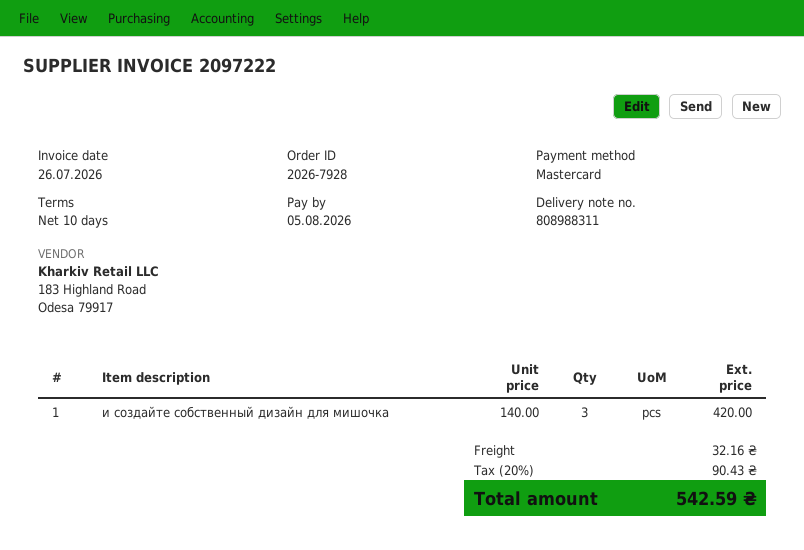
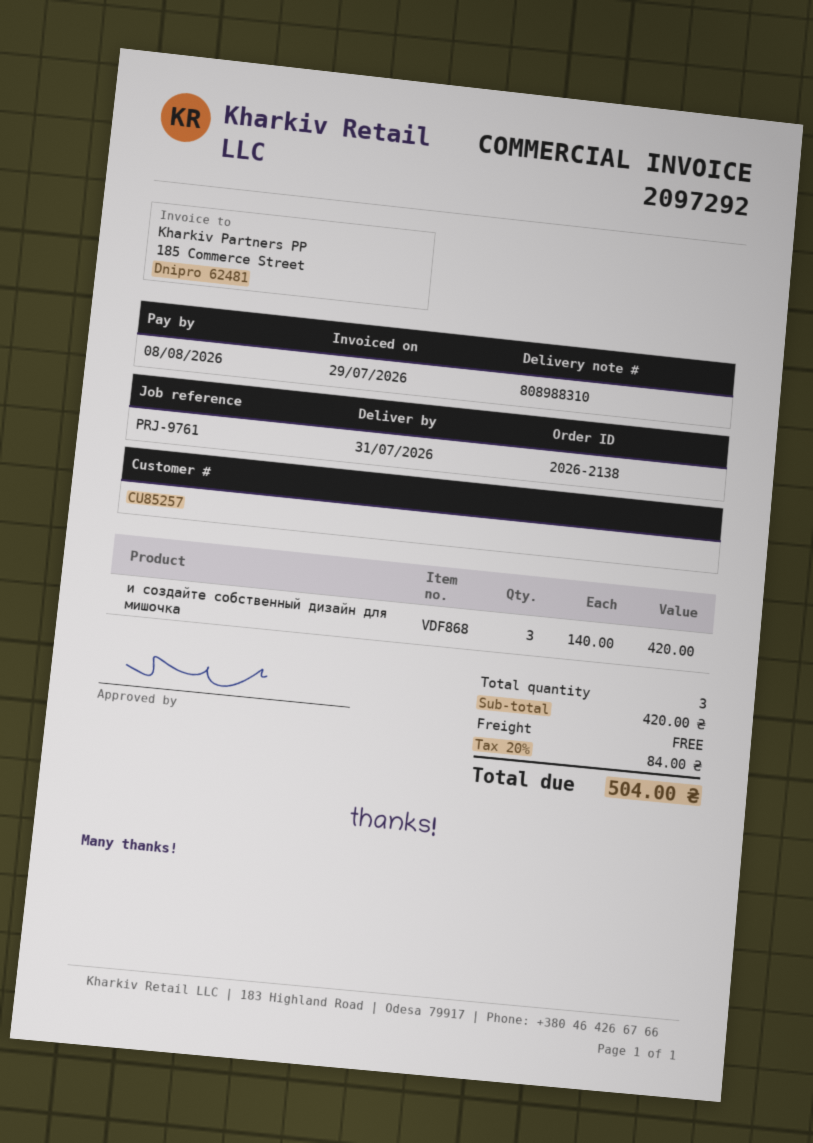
order number: 2026-7928 -> 2026-2138
delivery note number: 808988311 -> 808988310
invoice number: 2097222 -> 2097292
invoice date: 2026-07-26 -> 2026-07-29
due date: 2026-08-05 -> 2026-08-08
shipping: 32.16 -> 0.00
tax: 20% = 90.43 -> 20% = 84.00
total: 542.59 -> 504.00

